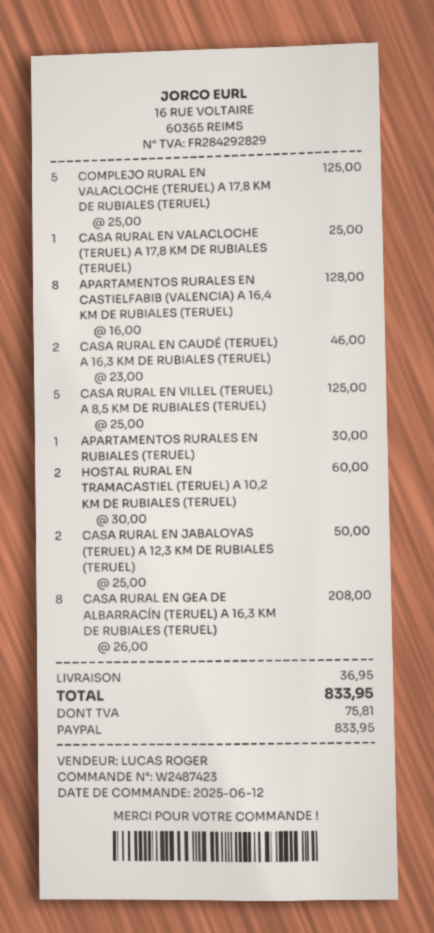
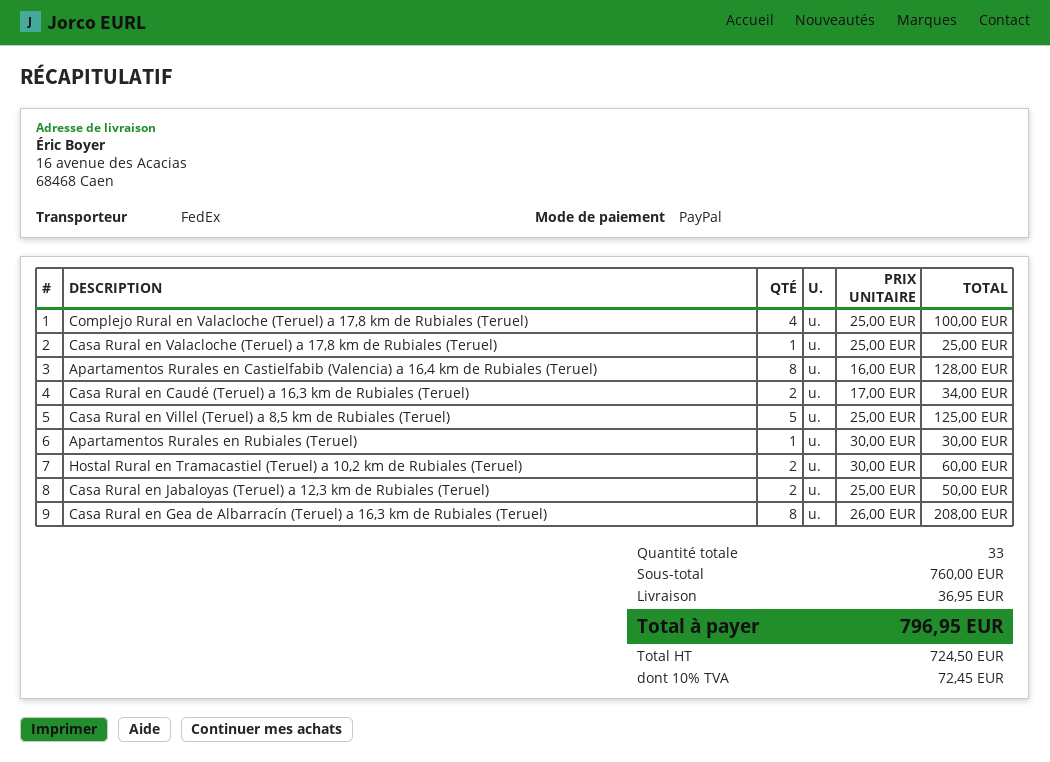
COMPLEJO RURAL EN VALACLOCHE (TERUEL) A 17,8 KM DE RUBIALES (TERUEL): 5 x 25.00 = 125.00 -> 4 x 25.00 = 100.00
CASA RURAL EN CAUDÉ (TERUEL) A 16,3 KM DE RUBIALES (TERUEL): 2 x 23.00 = 46.00 -> 2 x 17.00 = 34.00
tax: 75.81 -> 72.45
total: 833.95 -> 796.95

